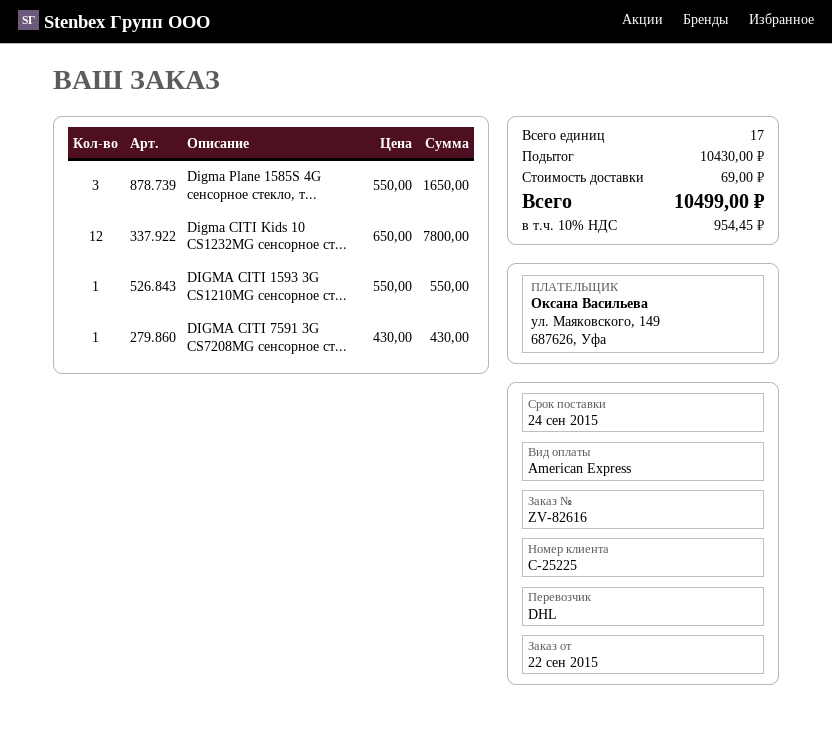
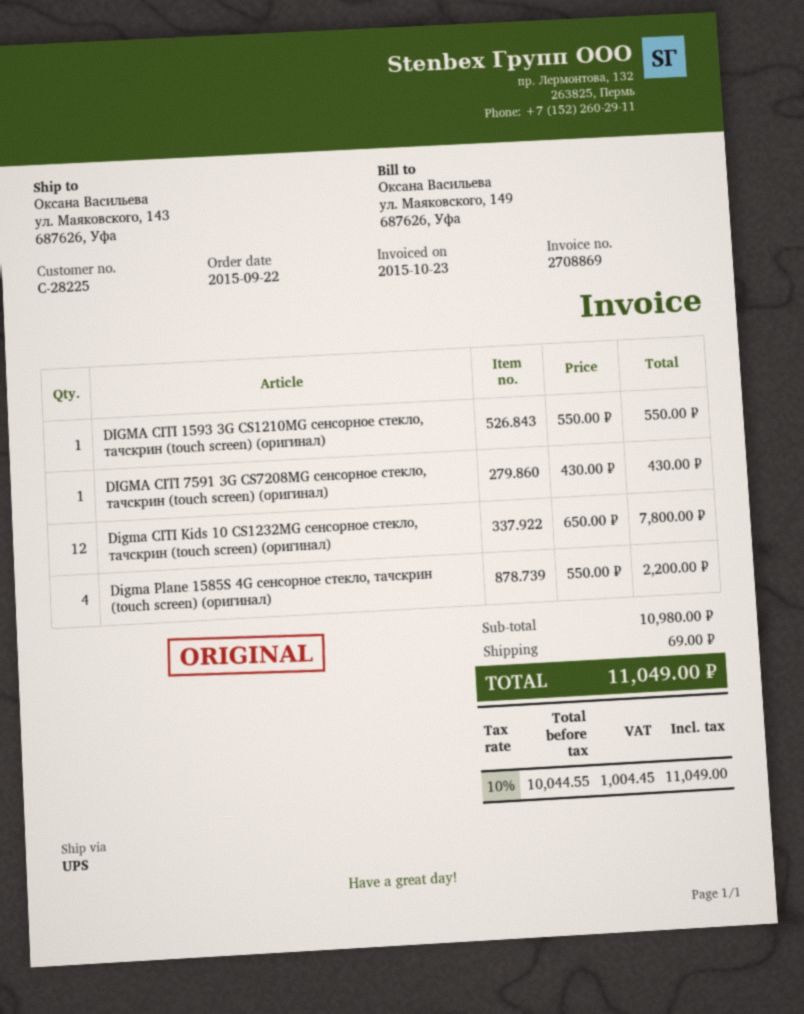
customer number: C-25225 -> C-28225
shipping method: DHL -> UPS
Digma Plane 1585S 4G сенсорное стекло, т...: 3 x 550.00 = 1650.00 -> 4 x 550.00 = 2200.00
subtotal: 10430.00 -> 10980.00
tax: 10% = 954.45 -> 10% = 1004.45
total: 10499.00 -> 11049.00

